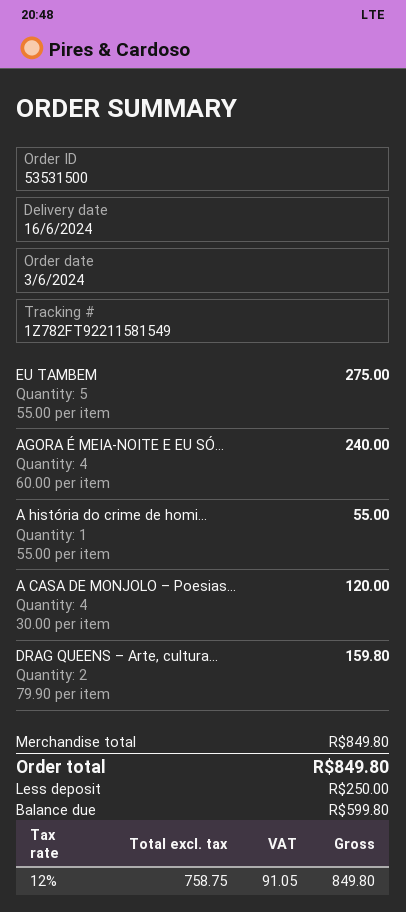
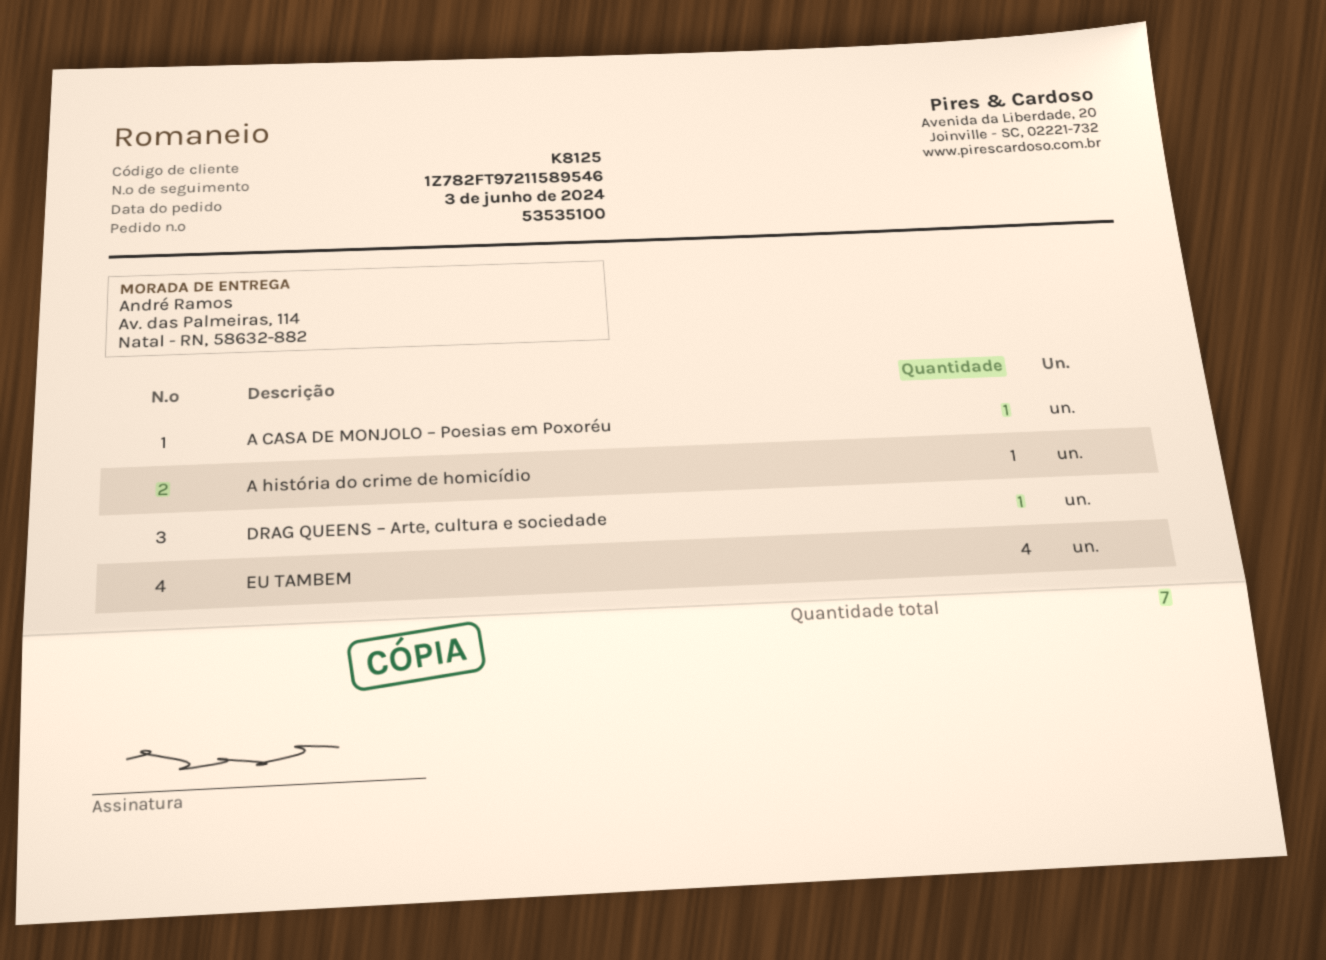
order number: 53531500 -> 53535100
tracking number: 1Z782FT92211581549 -> 1Z782FT97211589546
EU TAMBEM: 5 -> 4
AGORA É MEIA-NOITE E EU SÓ...: 4 -> none
A CASA DE MONJOLO – Poesias...: 4 -> 1
DRAG QUEENS – Arte, cultura...: 2 -> 1

